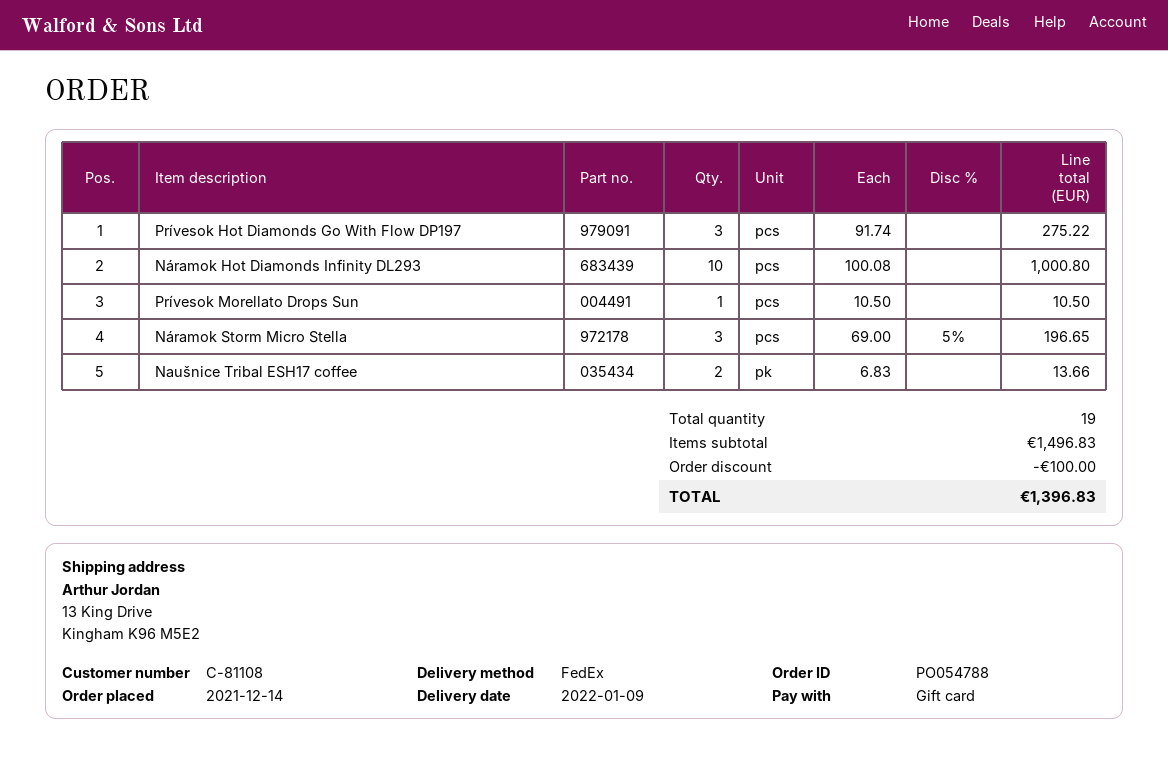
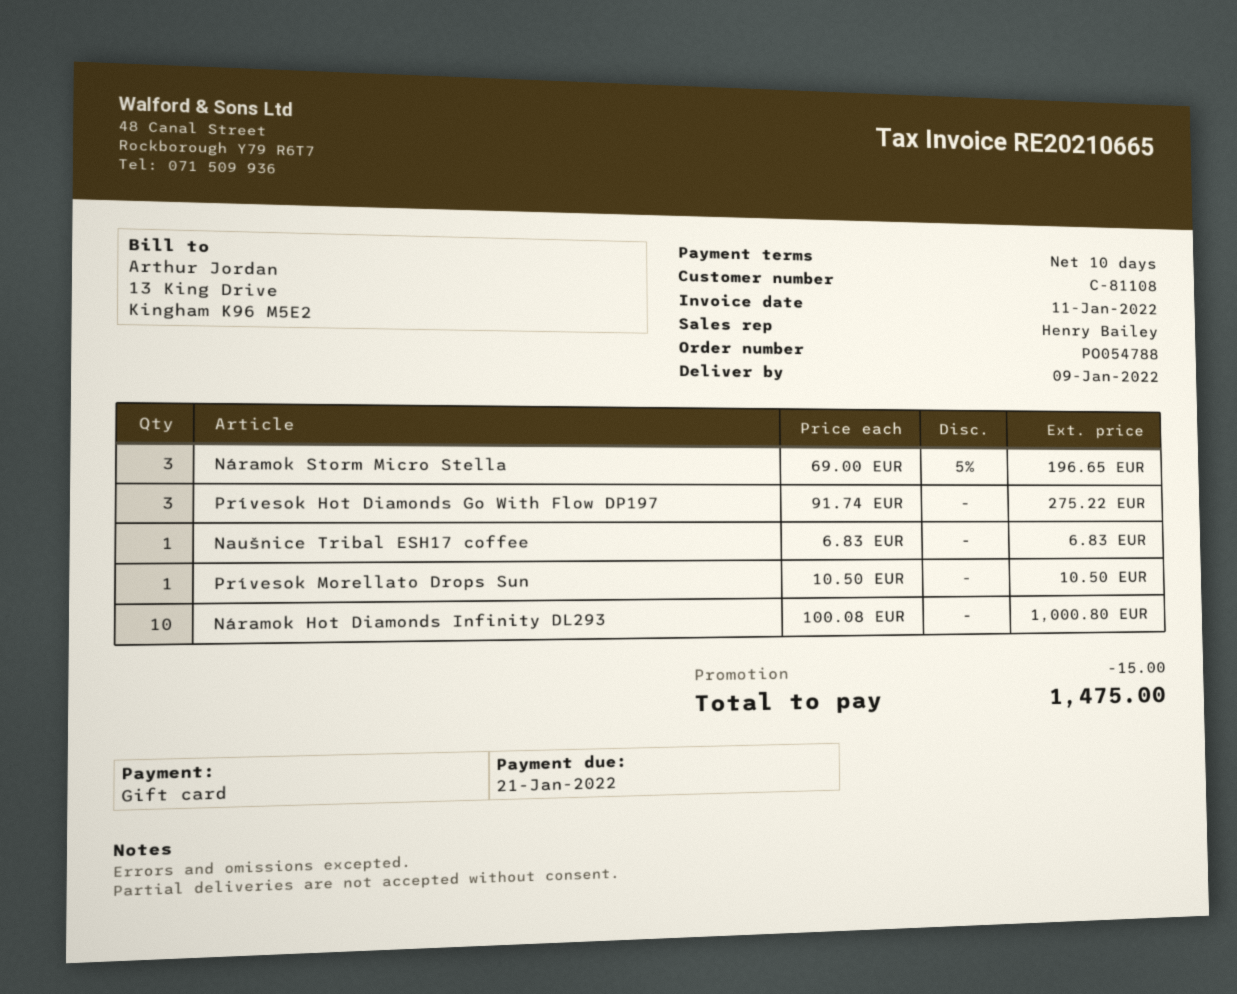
Naušnice Tribal ESH17 coffee: 2 x 6.83 = 13.66 -> 1 x 6.83 = 6.83
discount: 100.00 -> 15.00
total: 1396.83 -> 1475.00

